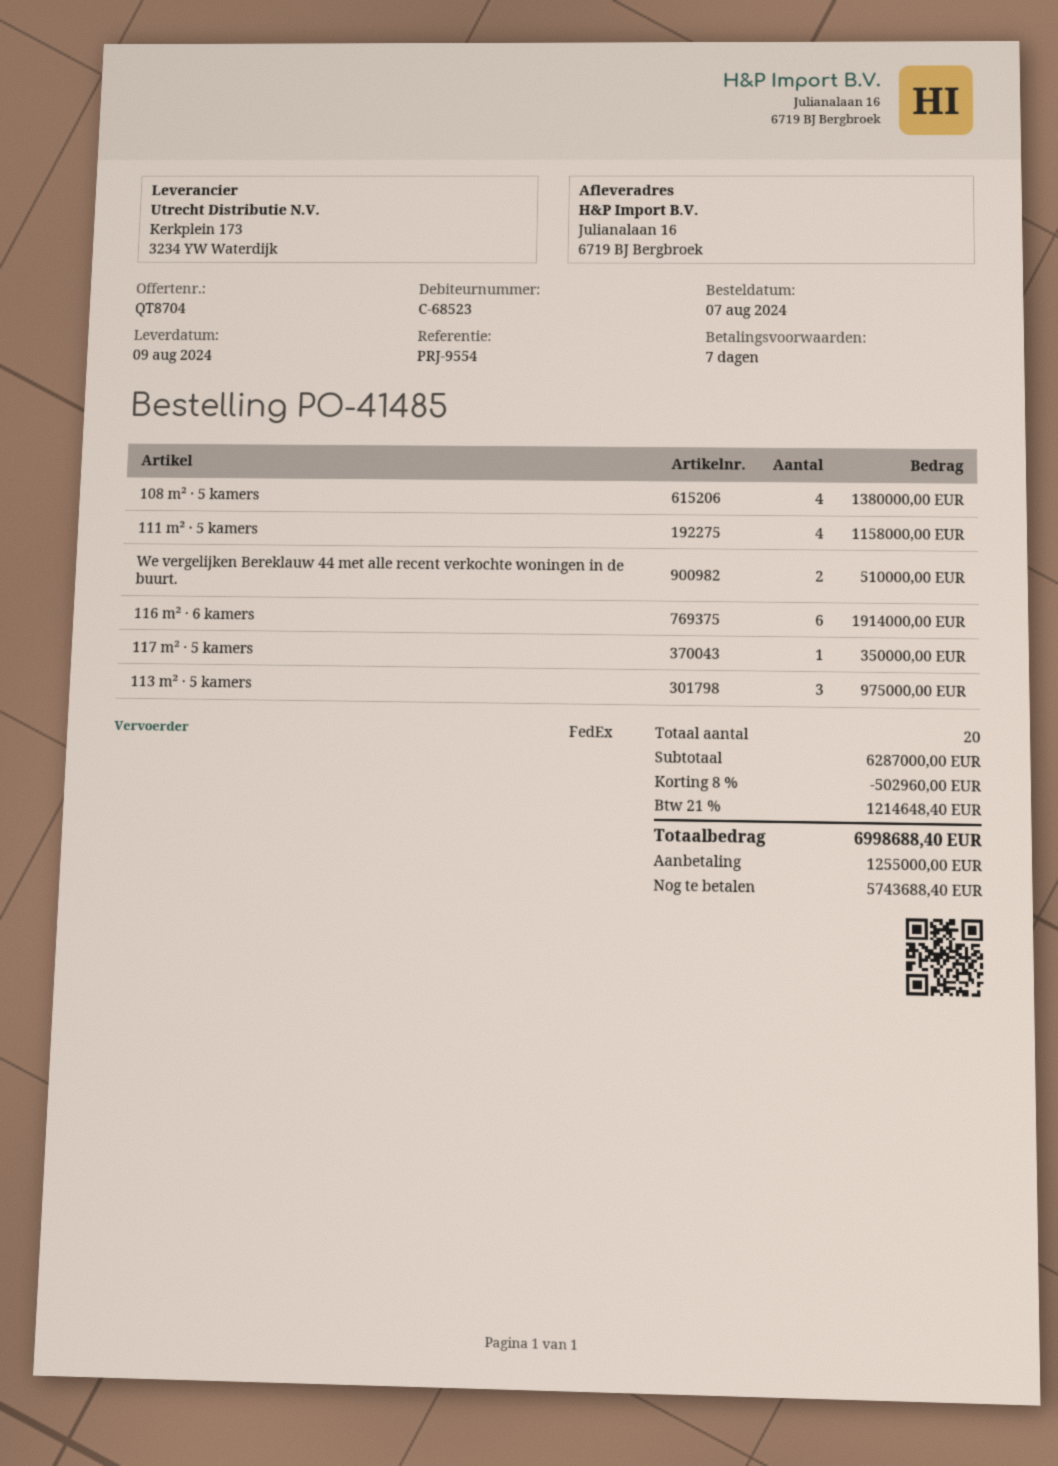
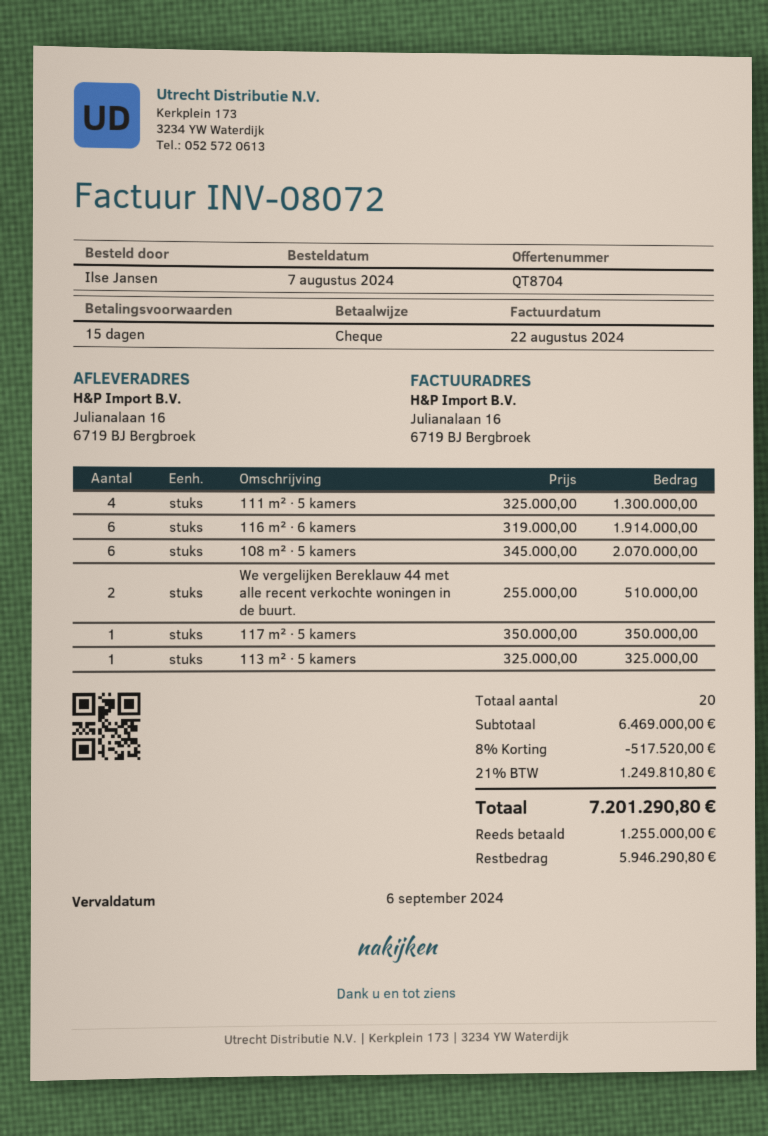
payment terms: 7 days -> 15 days
108 m² · 5 kamers: 4 for 1380000.00 -> 6 for 2070000.00
111 m² · 5 kamers: 4 for 1158000.00 -> 4 for 1300000.00
113 m² · 5 kamers: 3 for 975000.00 -> 1 for 325000.00
subtotal: 6287000.00 -> 6469000.00
discount: 8% = 502960.00 -> 8% = 517520.00
tax: 21% = 1214648.40 -> 21% = 1249810.80
total: 6998688.40 -> 7201290.80
balance: 5743688.40 -> 5946290.80

